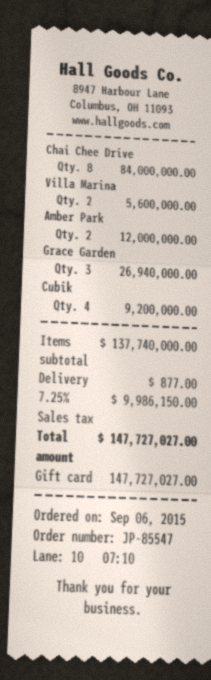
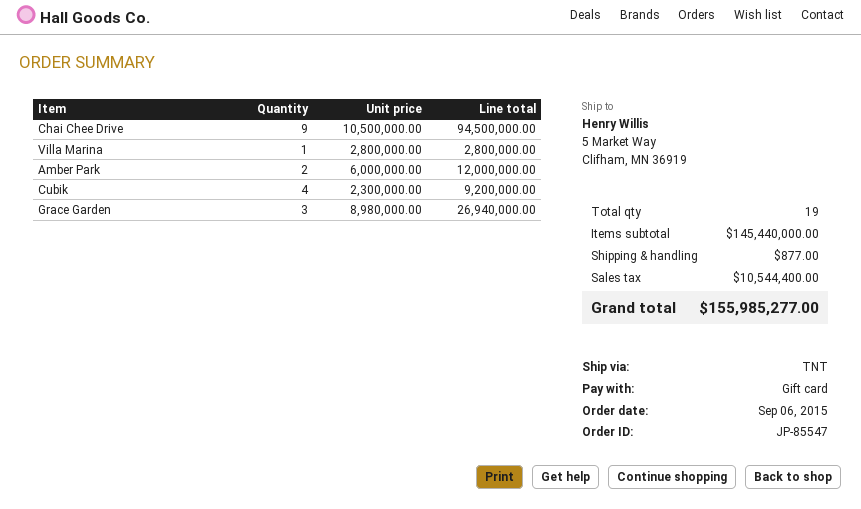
Chai Chee Drive: 8 for 84000000.00 -> 9 for 94500000.00
Villa Marina: 2 for 5600000.00 -> 1 for 2800000.00
subtotal: 137740000.00 -> 145440000.00
tax: 9986150.00 -> 10544400.00
total: 147727027.00 -> 155985277.00

